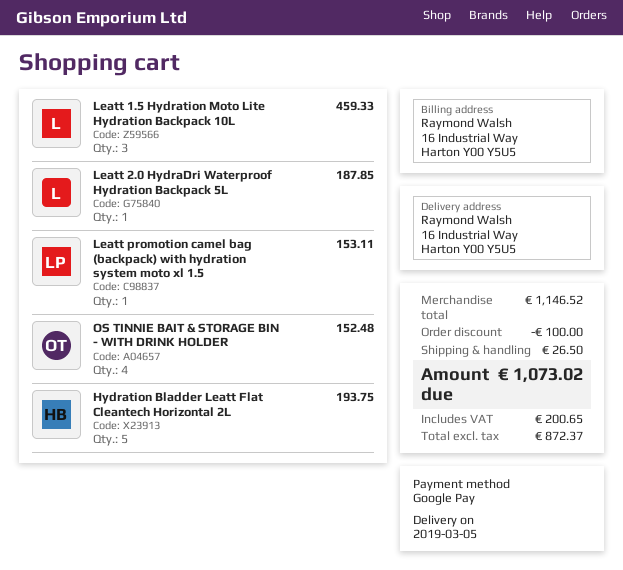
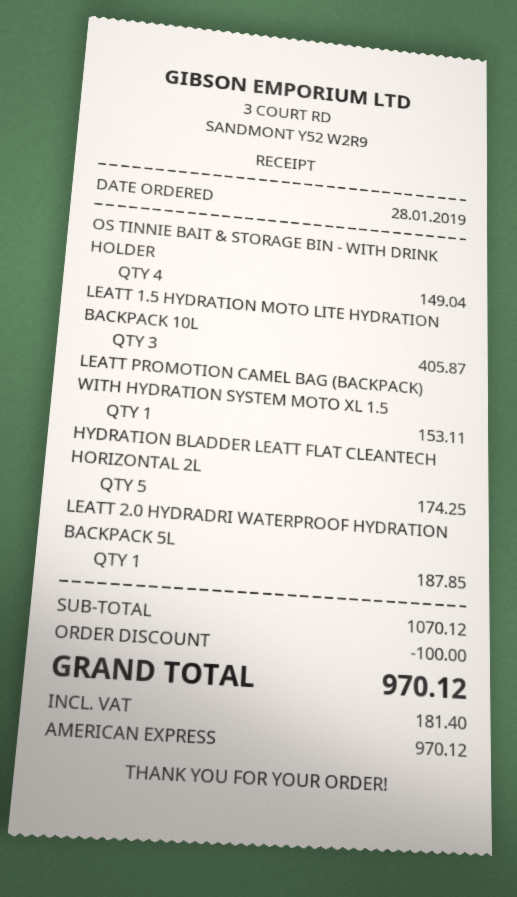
payment method: Google Pay -> American Express
Leatt 1.5 Hydration Moto Lite Hydration Backpack 10L: 3 for 459.33 -> 3 for 405.87
OS TINNIE BAIT & STORAGE BIN - WITH DRINK HOLDER: 4 for 152.48 -> 4 for 149.04
Hydration Bladder Leatt Flat Cleantech Horizontal 2L: 5 for 193.75 -> 5 for 174.25
subtotal: 1146.52 -> 1070.12
shipping: 26.50 -> none
tax: 200.65 -> 181.40
total: 1073.02 -> 970.12

